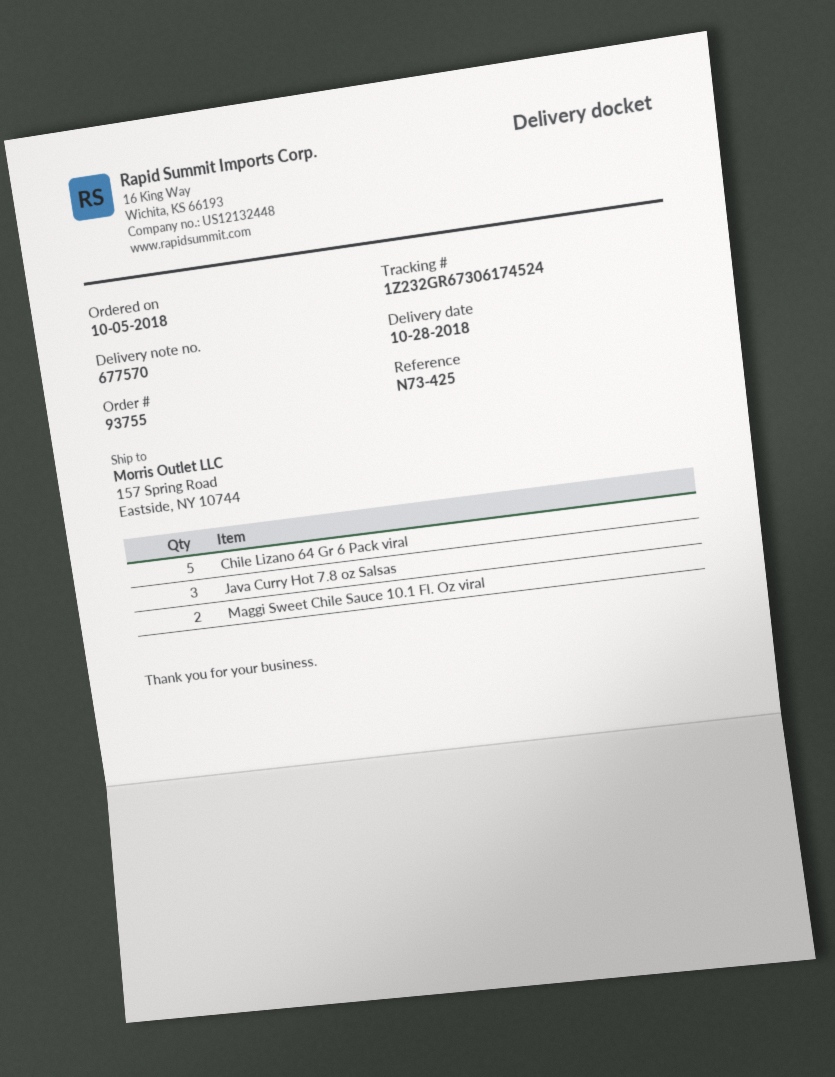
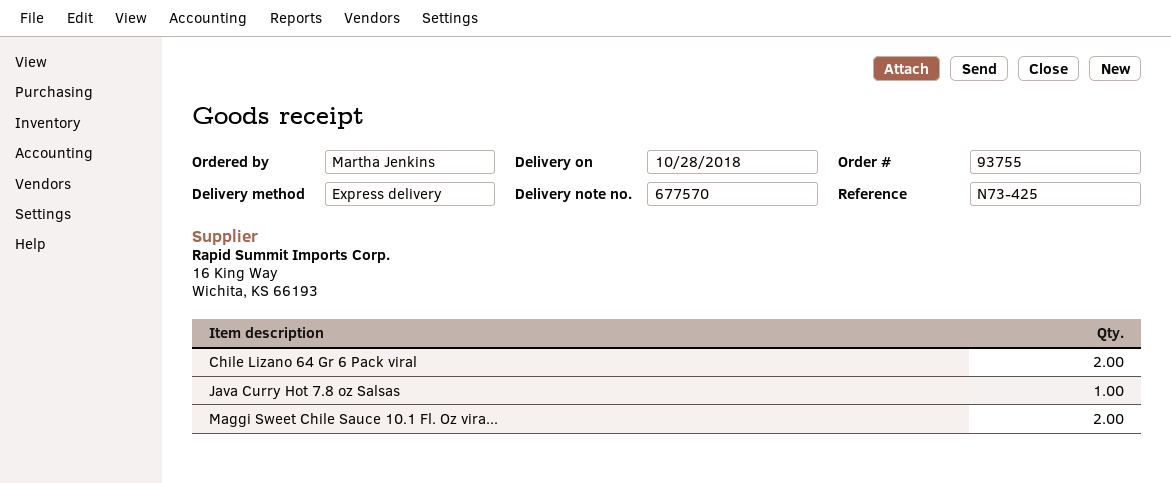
Chile Lizano 64 Gr 6 Pack viral: 5 -> 2
Java Curry Hot 7.8 oz Salsas: 3 -> 1

